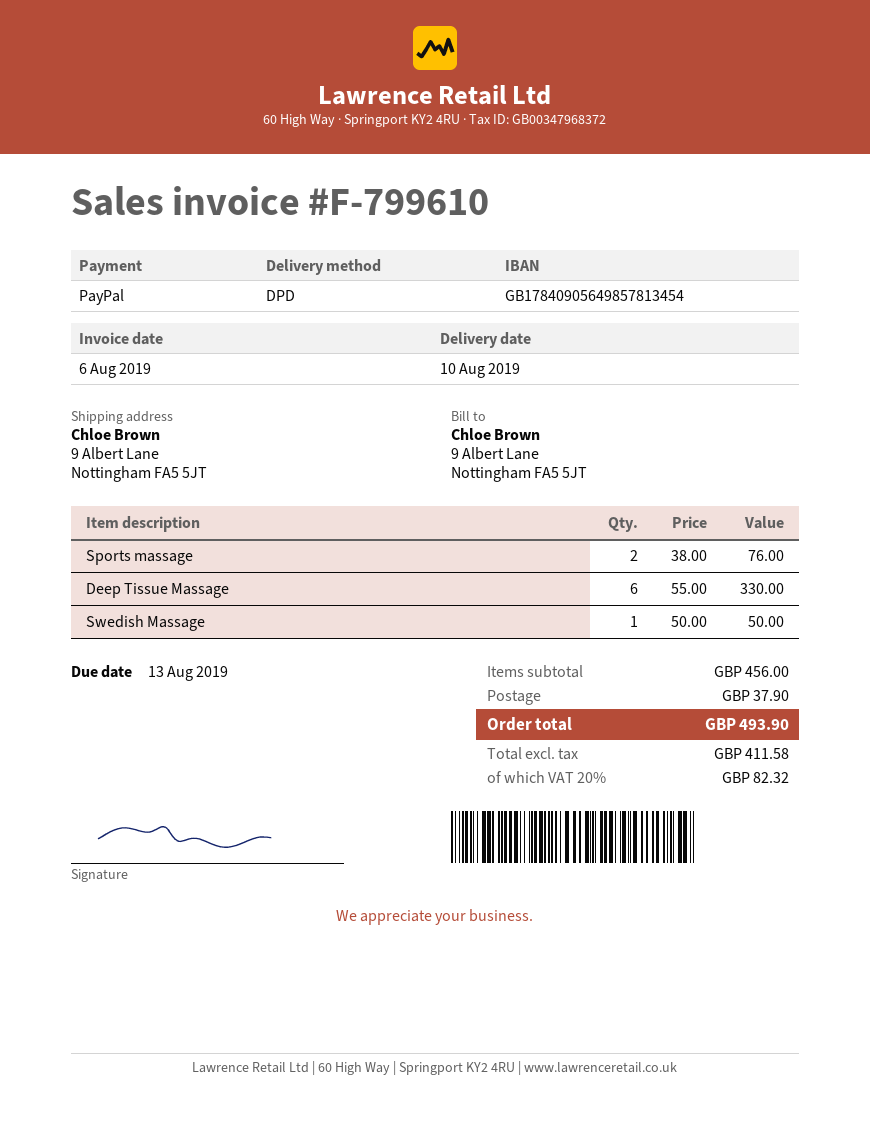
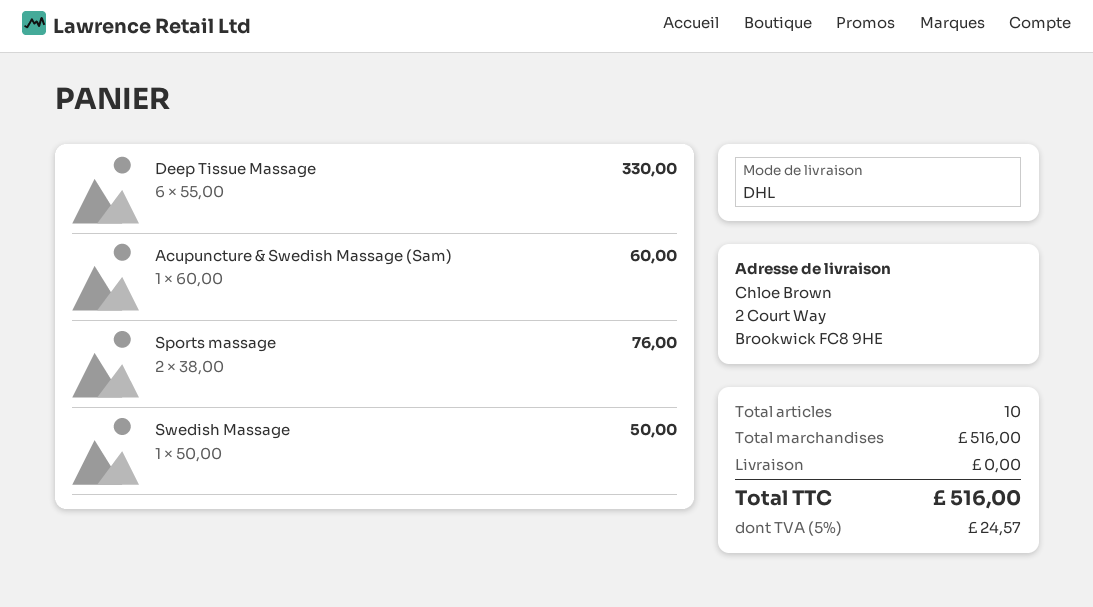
shipping method: DPD -> DHL
ship to: 9 Albert Lane, Nottingham FA5 5JT -> 2 Court Way, Brookwick FC8 9HE
Acupuncture & Swedish Massage (Sam): none -> 1 x 60.00 = 60.00
subtotal: 456.00 -> 516.00
shipping: 37.90 -> 0.00
tax: 20% = 82.32 -> 5% = 24.57
total: 493.90 -> 516.00

